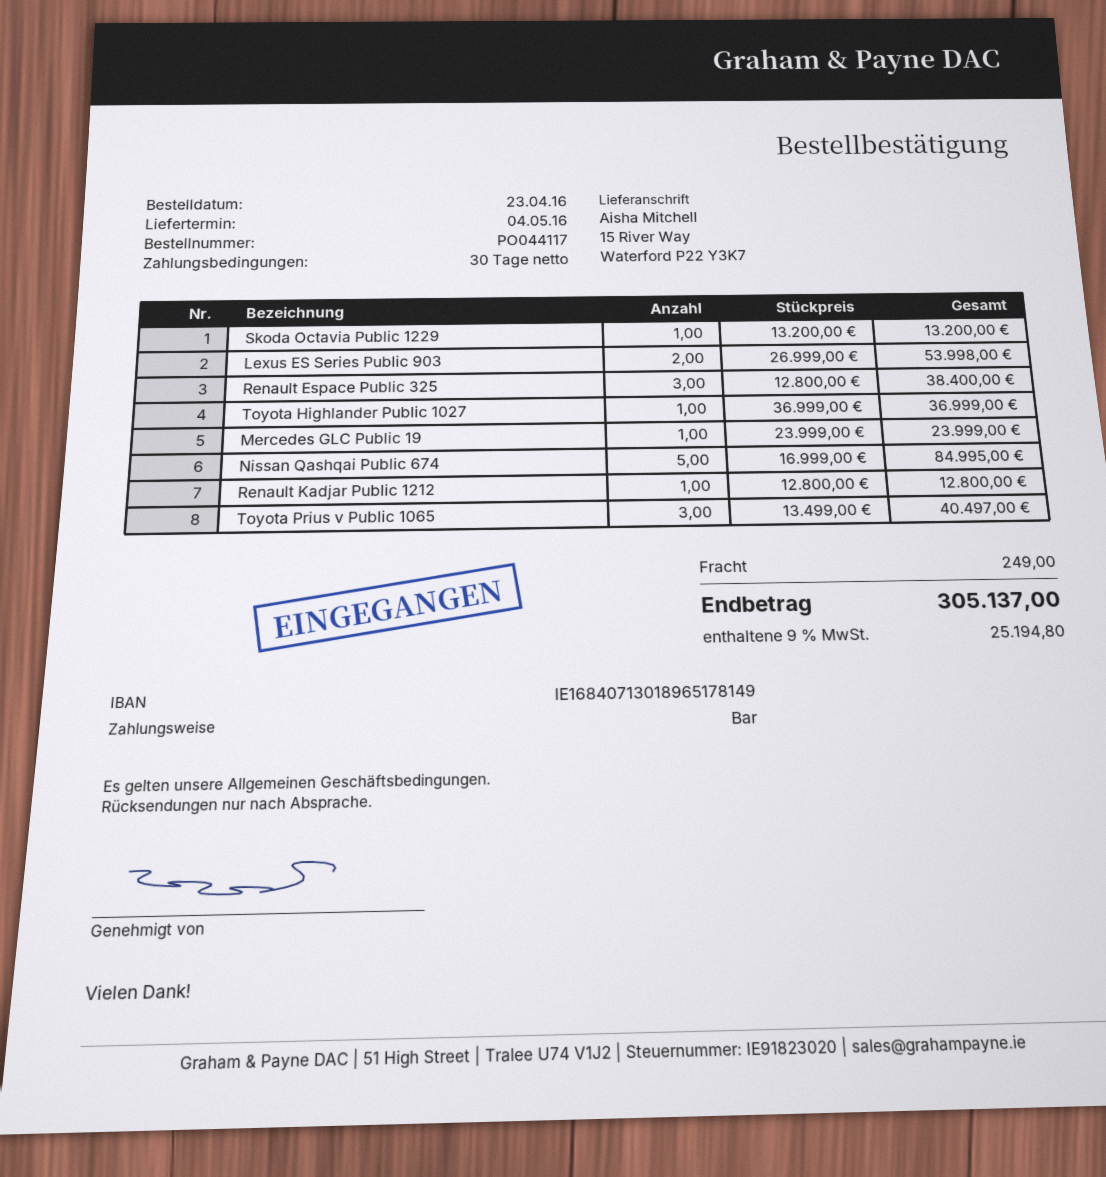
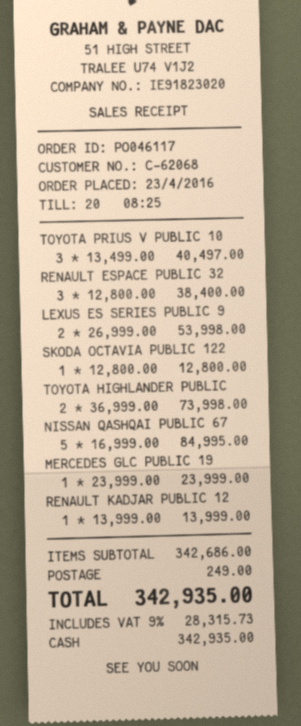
order number: PO044117 -> PO046117
Skoda Octavia Public 1229: 1 x 13200.00 = 13200.00 -> 1 x 12800.00 = 12800.00
Toyota Highlander Public 1027: 1 x 36999.00 = 36999.00 -> 2 x 36999.00 = 73998.00
Renault Kadjar Public 1212: 1 x 12800.00 = 12800.00 -> 1 x 13999.00 = 13999.00
tax: 9% = 25194.80 -> 9% = 28315.73
total: 305137.00 -> 342935.00

